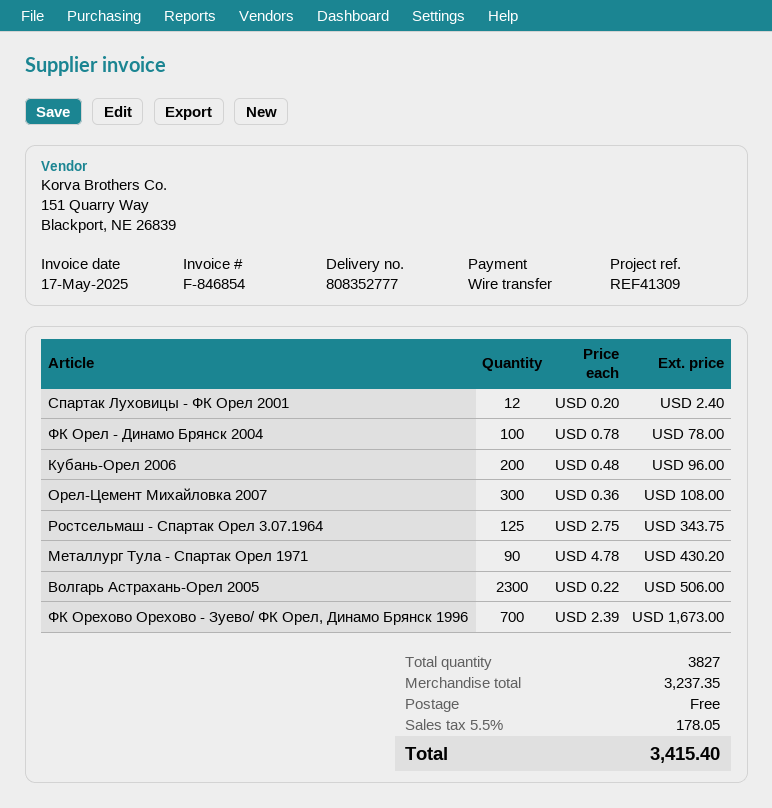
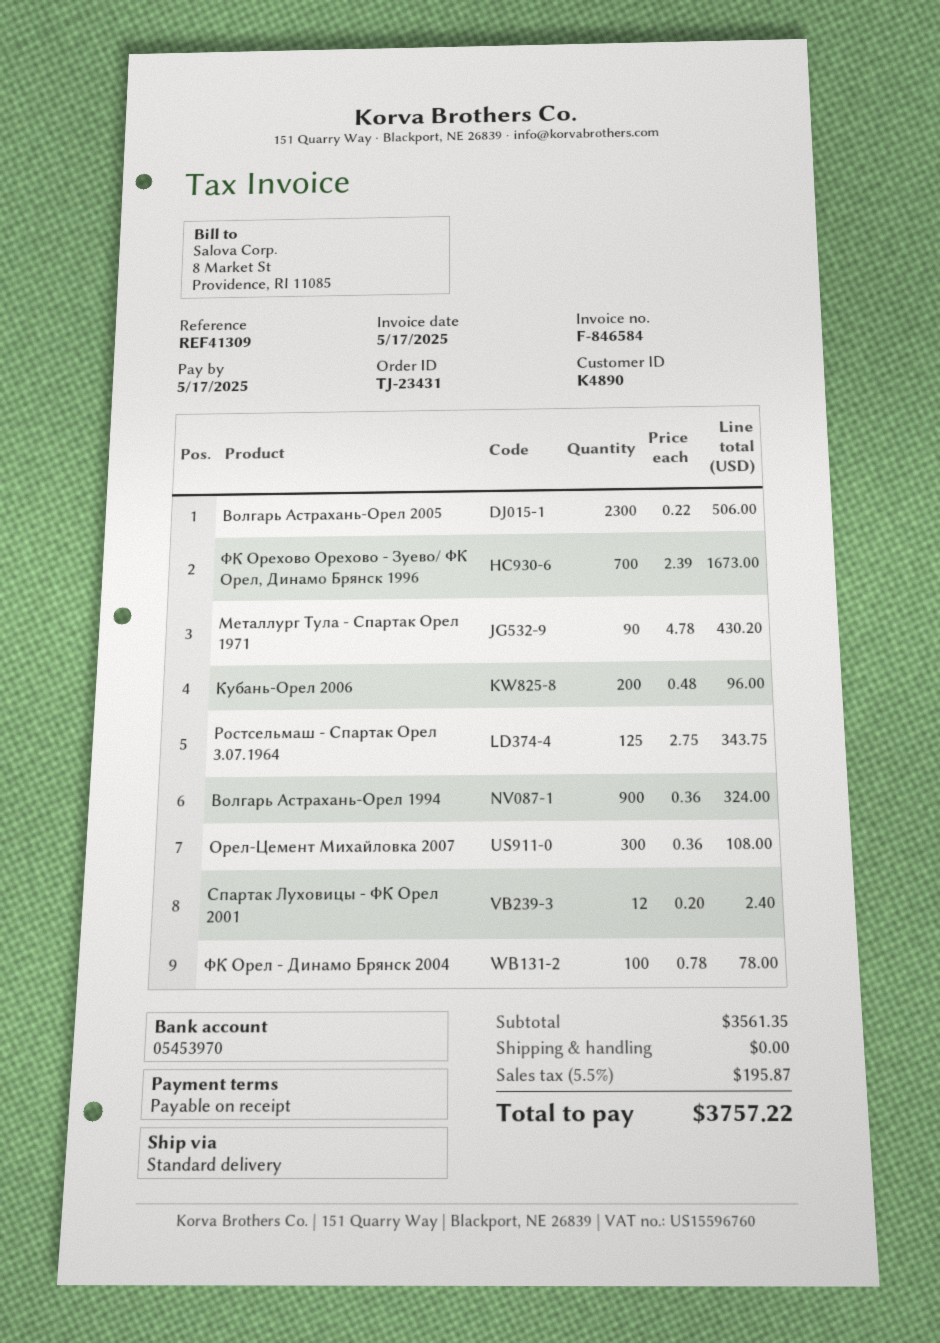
invoice number: F-846854 -> F-846584
Волгарь Астрахань-Орел 1994: none -> 900 x 0.36 = 324.00
subtotal: 3237.35 -> 3561.35
tax: 5.5% = 178.05 -> 5.5% = 195.87
total: 3415.40 -> 3757.22

